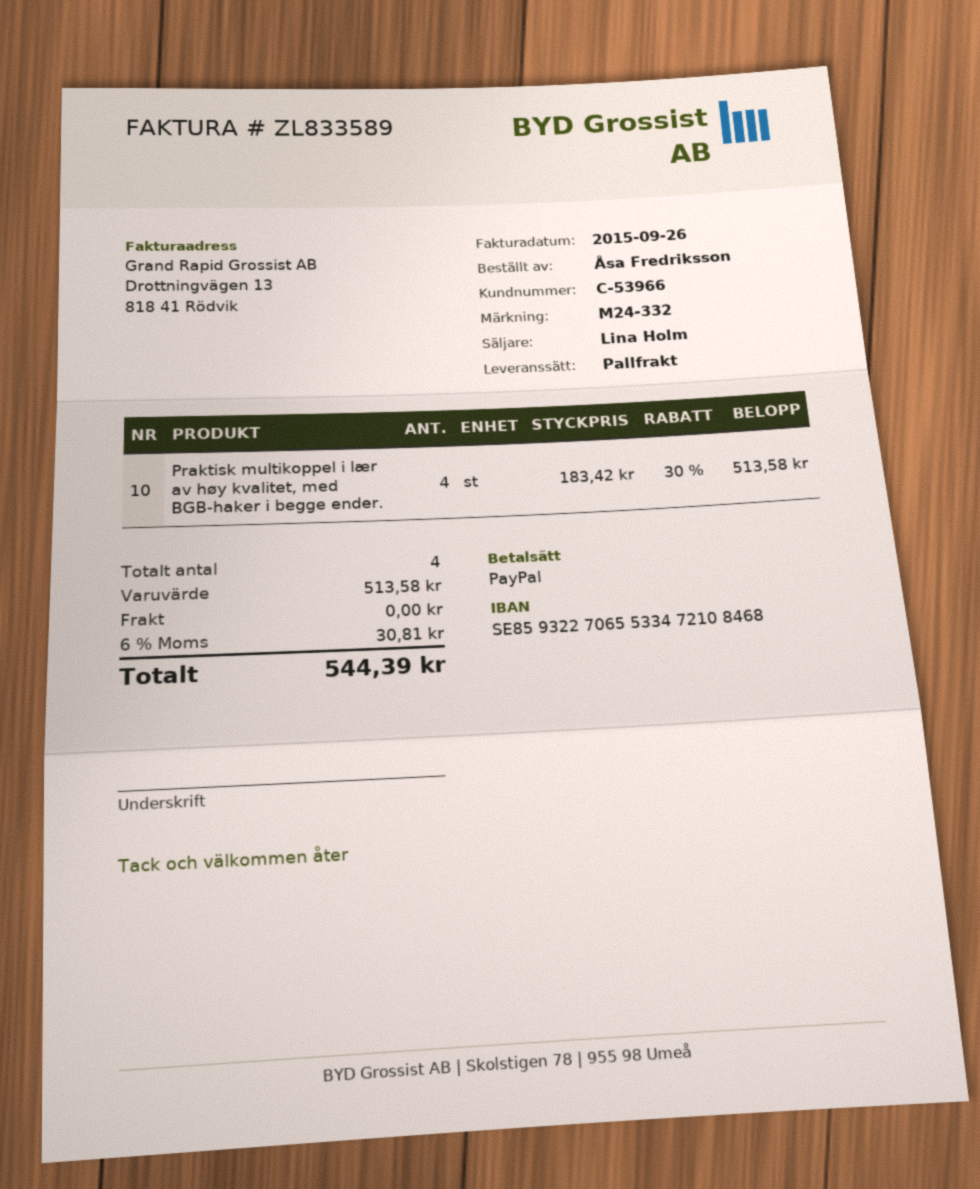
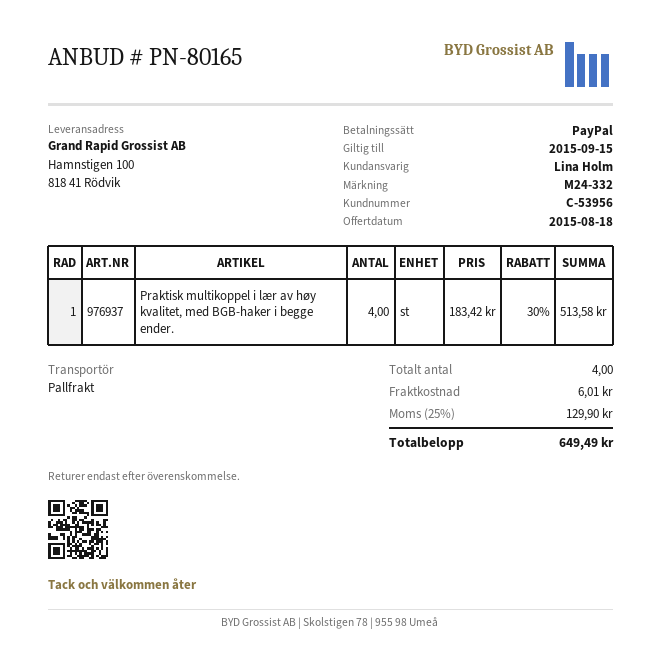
customer number: C-53966 -> C-53956
shipping: 0.00 -> 6.01
tax: 6% = 30.81 -> 25% = 129.90
total: 544.39 -> 649.49

